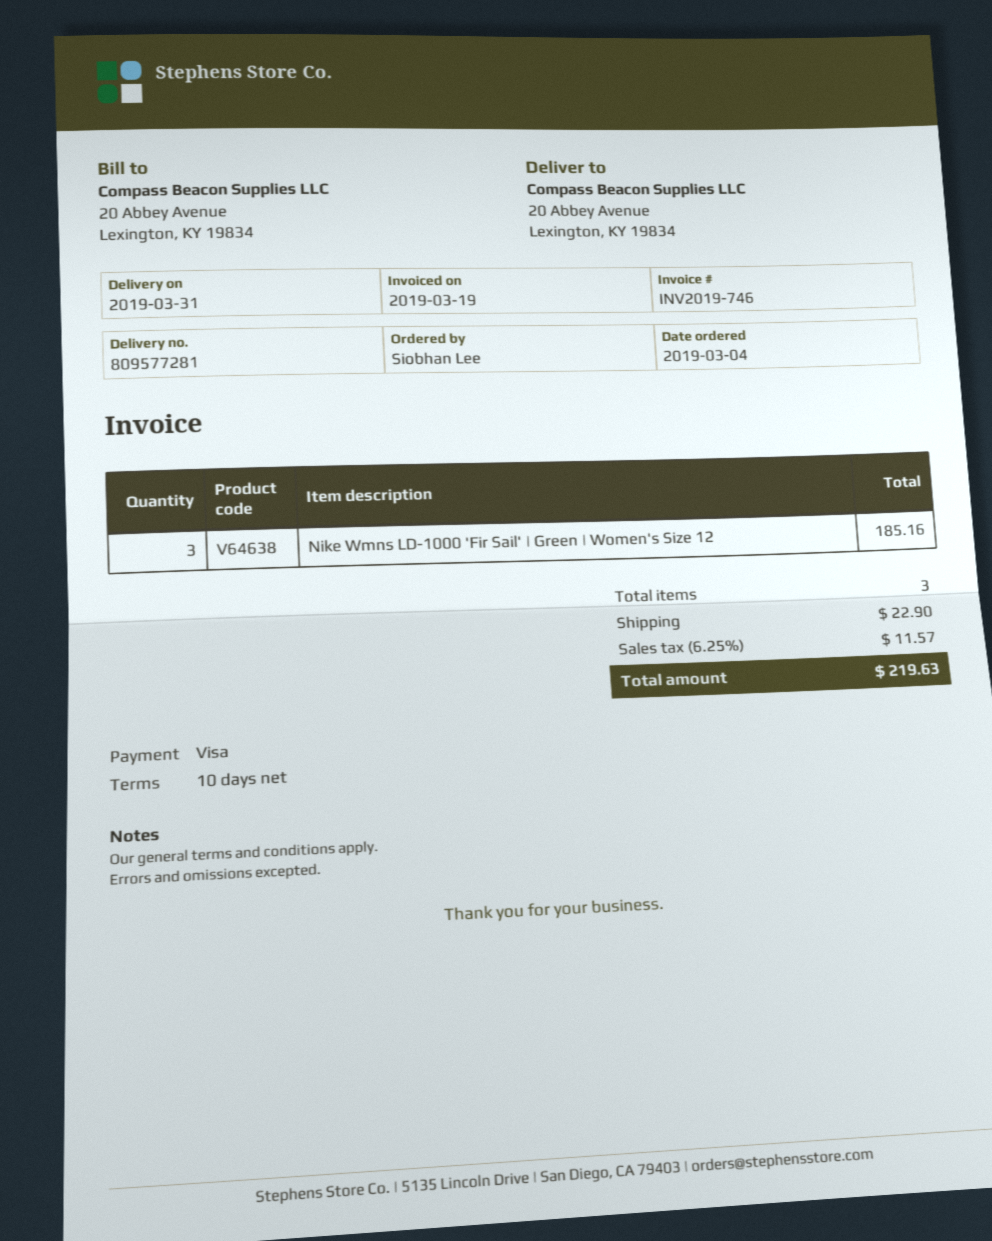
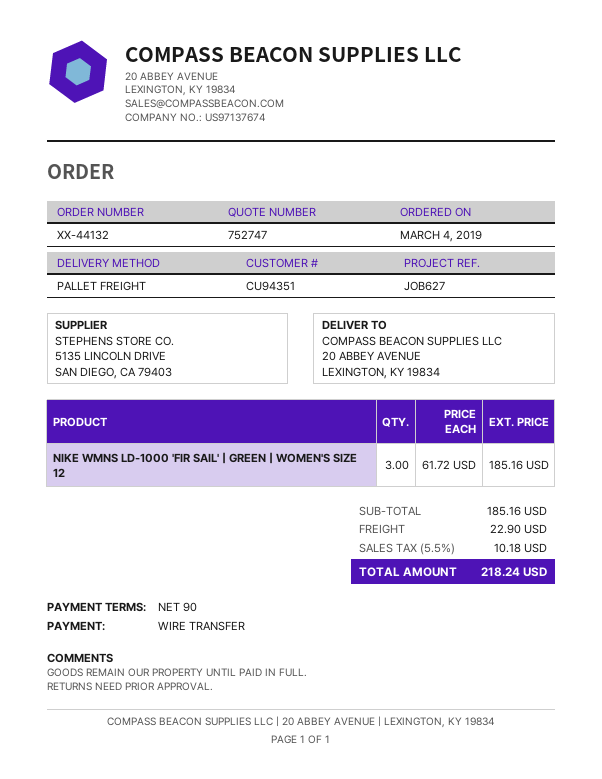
payment terms: 10 days -> 90 days
payment method: Visa -> bank transfer
tax: 6.25% = 11.57 -> 5.5% = 10.18
total: 219.63 -> 218.24

